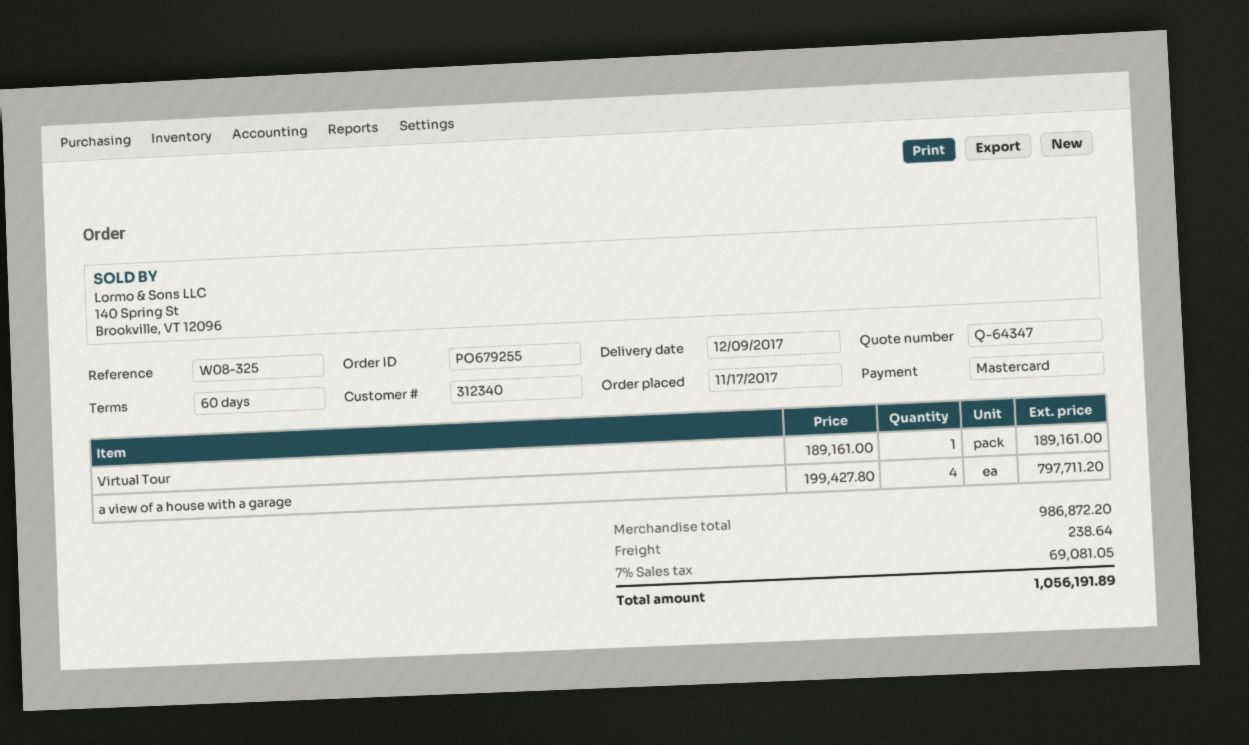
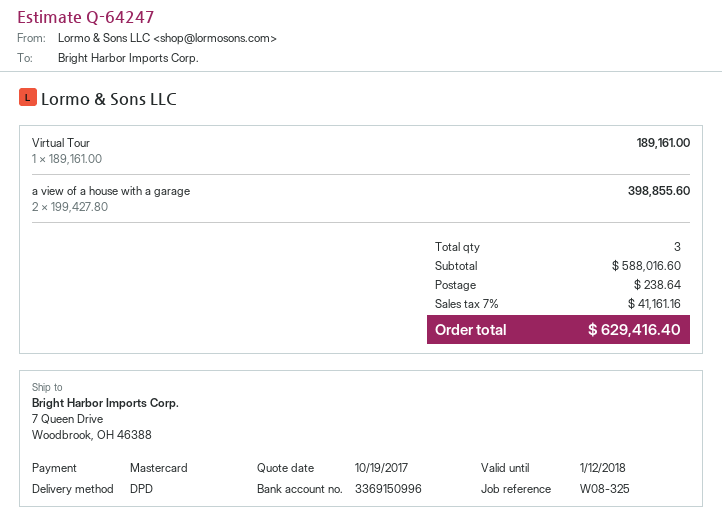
quote number: Q-64347 -> Q-64247
a view of a house with a garage: 4 x 199427.80 = 797711.20 -> 2 x 199427.80 = 398855.60
subtotal: 986872.20 -> 588016.60
tax: 7% = 69081.05 -> 7% = 41161.16
total: 1056191.89 -> 629416.40

